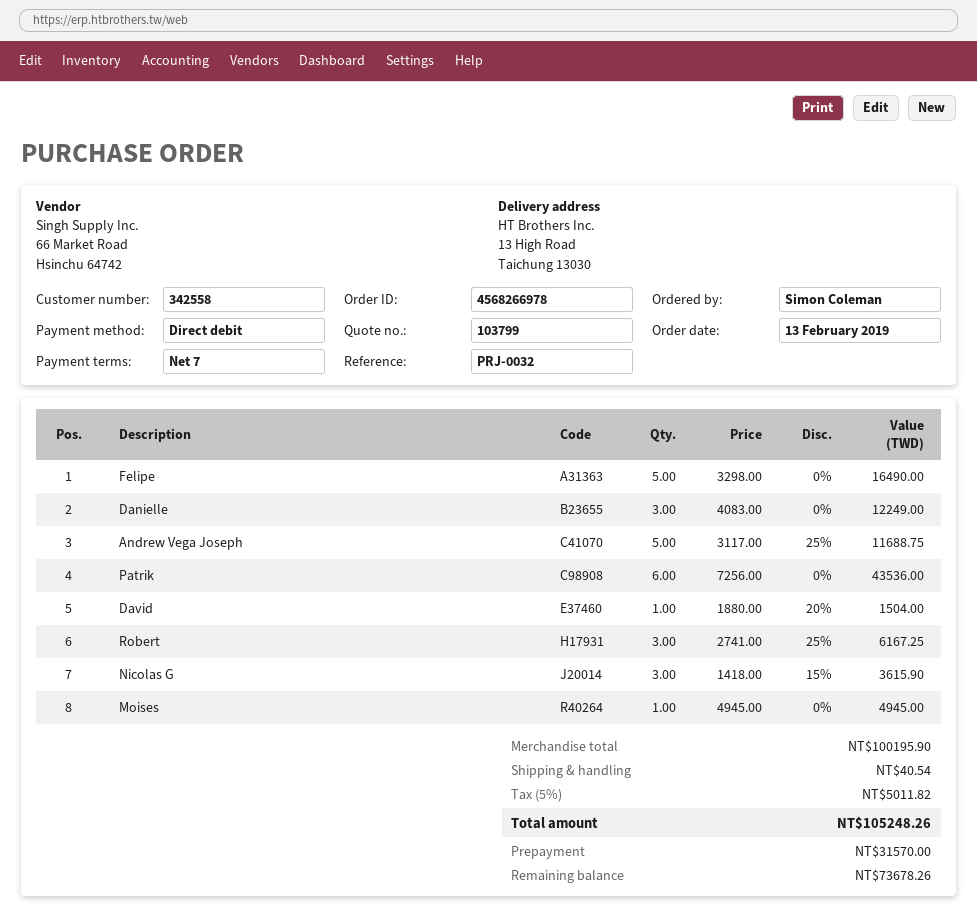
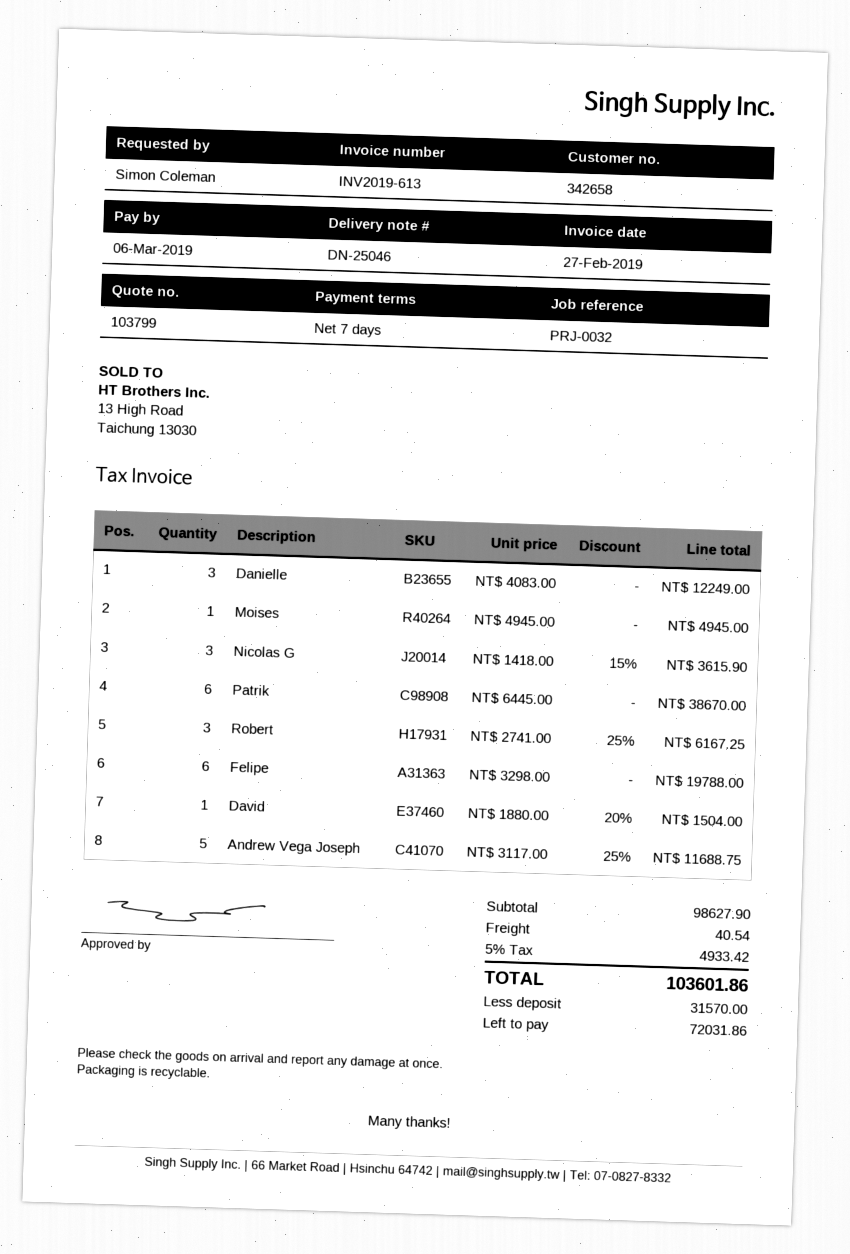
customer number: 342558 -> 342658
Felipe: 5 x 3298.00 = 16490.00 -> 6 x 3298.00 = 19788.00
Patrik: 6 x 7256.00 = 43536.00 -> 6 x 6445.00 = 38670.00
subtotal: 100195.90 -> 98627.90
tax: 5% = 5011.82 -> 5% = 4933.42
total: 105248.26 -> 103601.86
balance: 73678.26 -> 72031.86

